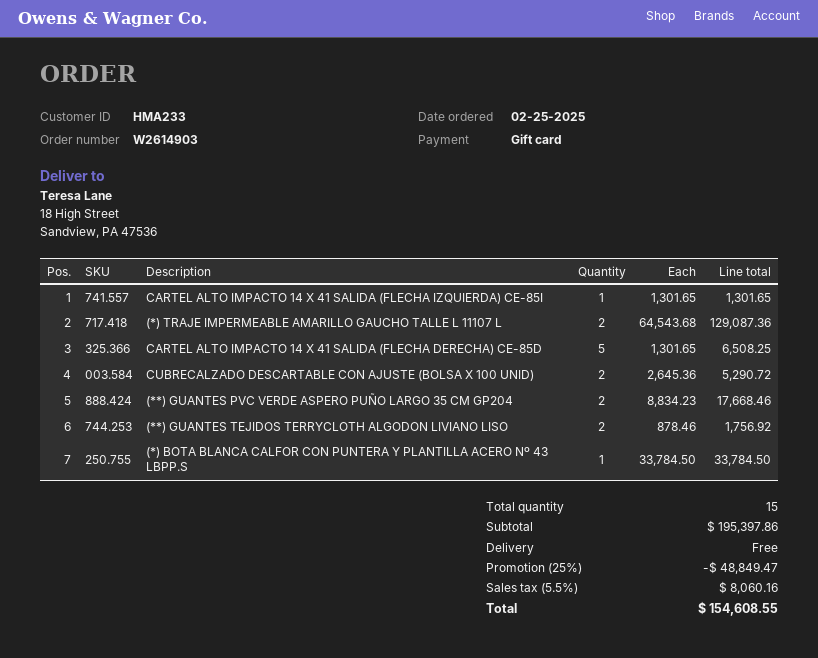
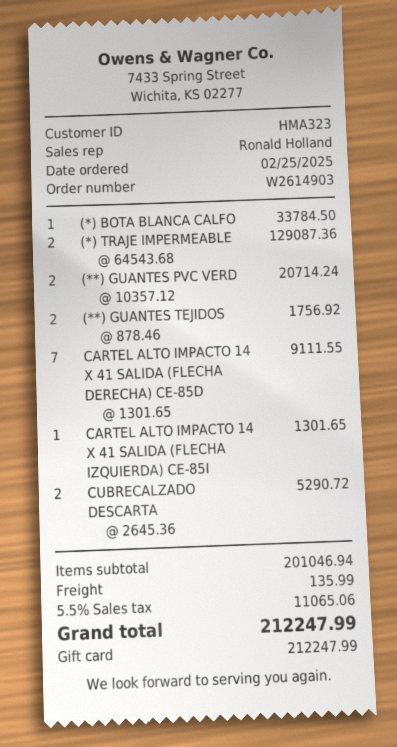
customer number: HMA233 -> HMA323
CARTEL ALTO IMPACTO 14 X 41 SALIDA (FLECHA DERECHA) CE-85D: 5 x 1301.65 = 6508.25 -> 7 x 1301.65 = 9111.55
(**) GUANTES PVC VERDE ASPERO PUÑO LARGO 35 CM GP204: 2 x 8834.23 = 17668.46 -> 2 x 10357.12 = 20714.24
subtotal: 195397.86 -> 201046.94
discount: 25% = 48849.47 -> none
shipping: 0.00 -> 135.99
tax: 5.5% = 8060.16 -> 5.5% = 11065.06
total: 154608.55 -> 212247.99

